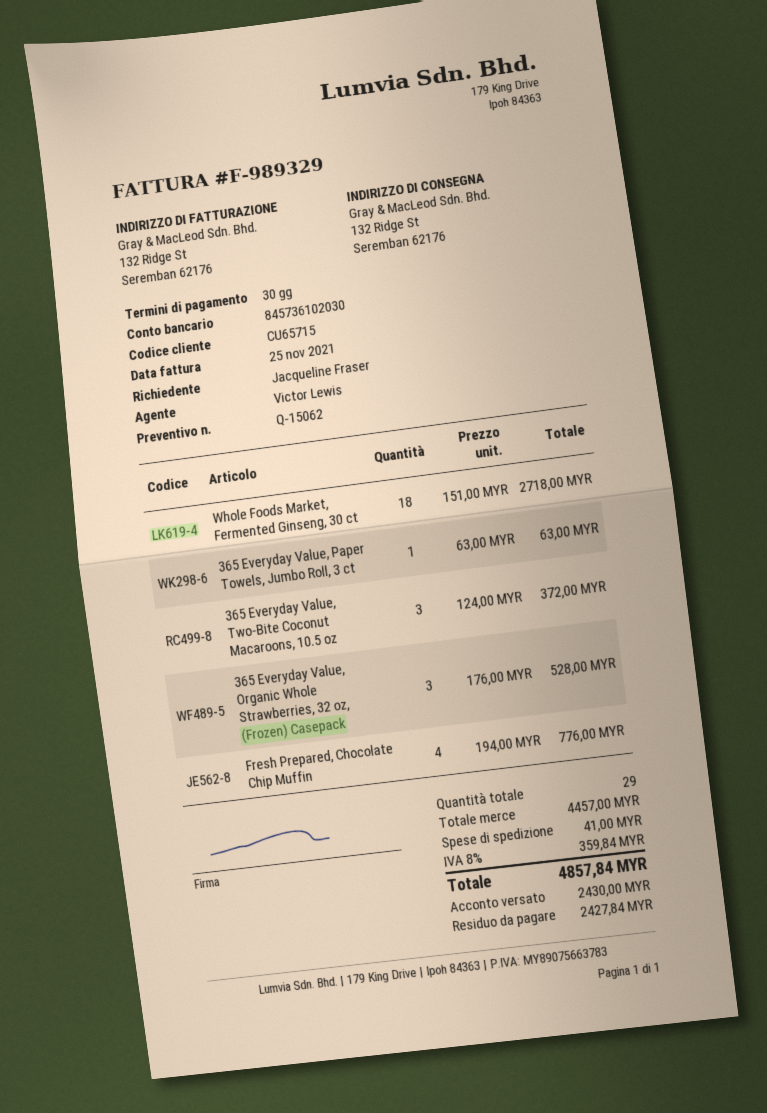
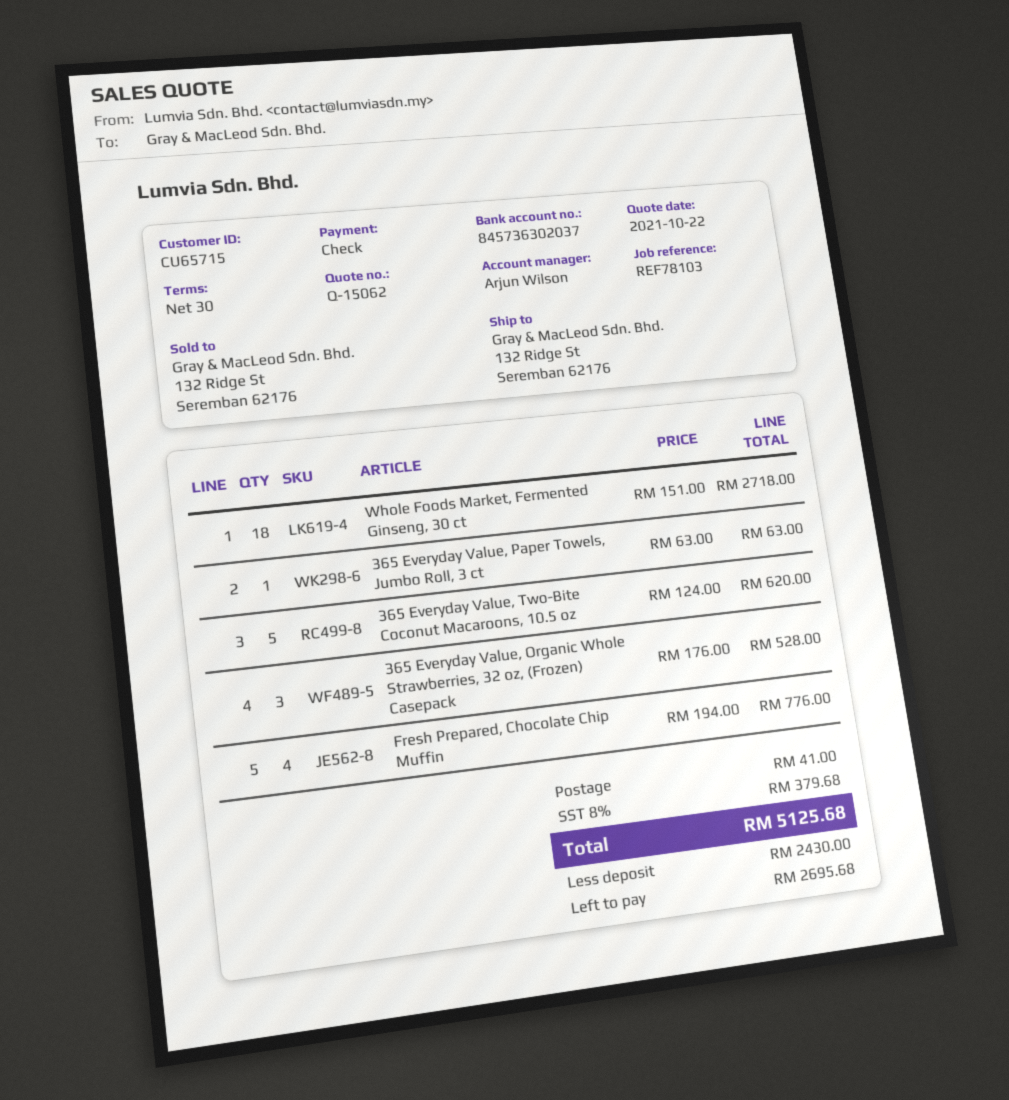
sales rep: Victor Lewis -> Arjun Wilson
bank account: 845736102030 -> 845736302037
365 Everyday Value, Two-Bite Coconut Macaroons, 10.5 oz: 3 x 124.00 = 372.00 -> 5 x 124.00 = 620.00
tax: 8% = 359.84 -> 8% = 379.68
total: 4857.84 -> 5125.68
balance: 2427.84 -> 2695.68

